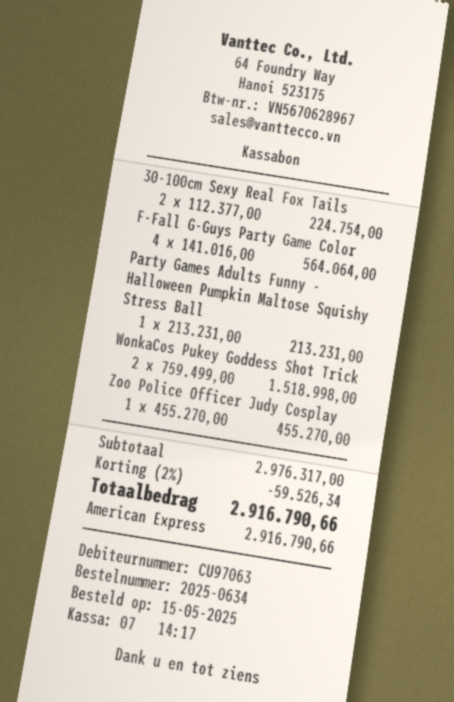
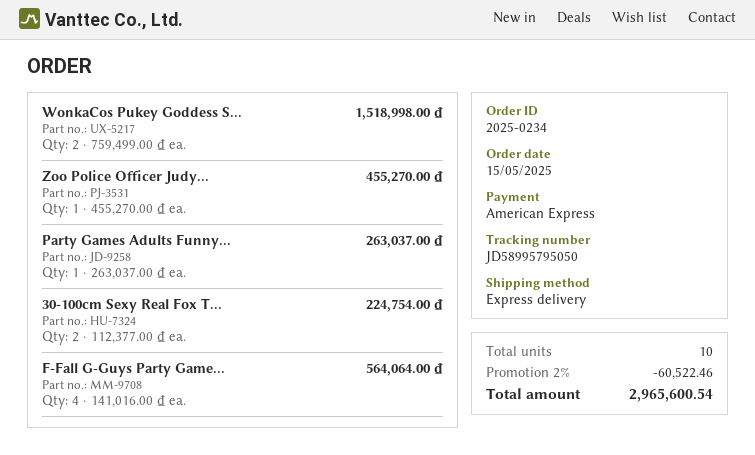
order number: 2025-0634 -> 2025-0234
Party Games Adults Funny - Halloween Pumpkin Maltose Squishy Stress Ball: 1 x 213231.00 = 213231.00 -> 1 x 263037.00 = 263037.00
discount: 2% = 59526.34 -> 2% = 60522.46
total: 2916790.66 -> 2965600.54

